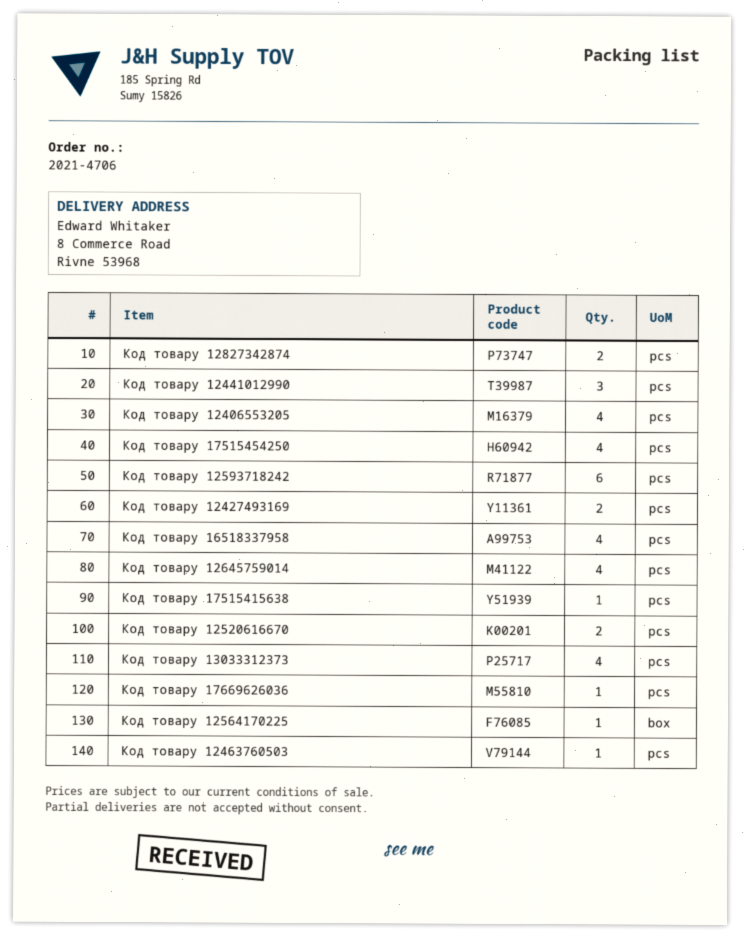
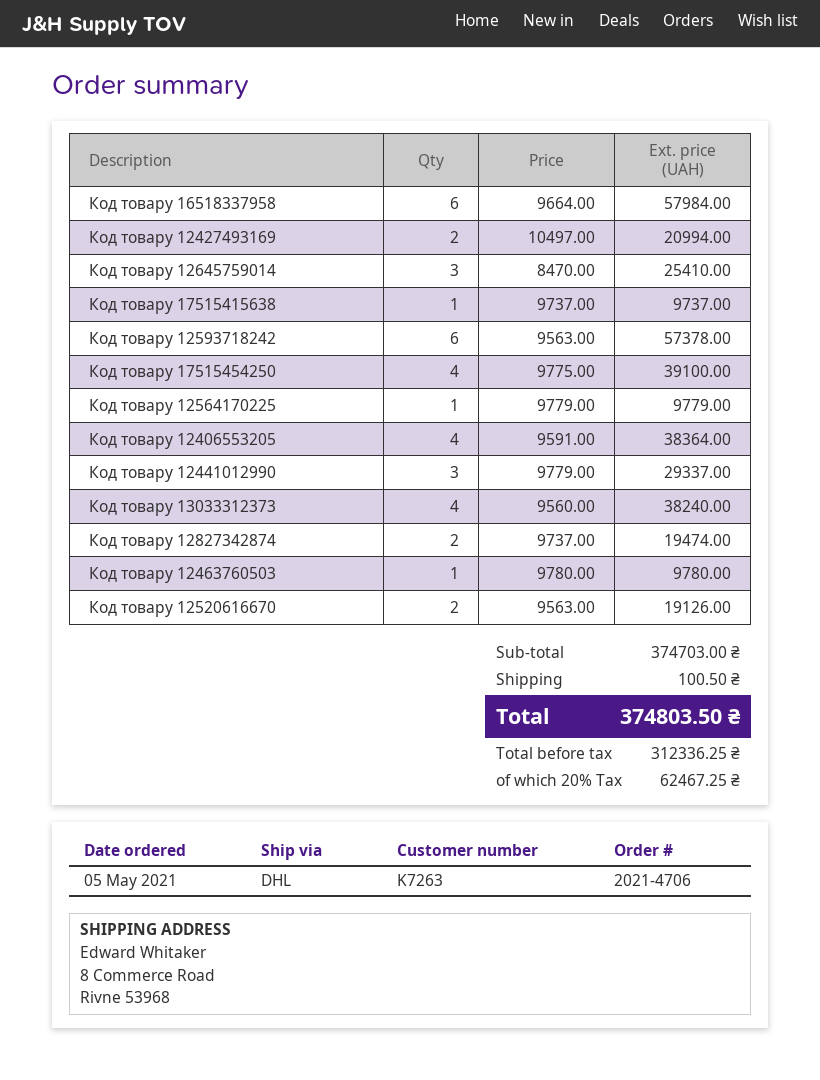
Код товару 16518337958: 4 -> 6
Код товару 12645759014: 4 -> 3
Код товару 17669626036: 1 -> none

